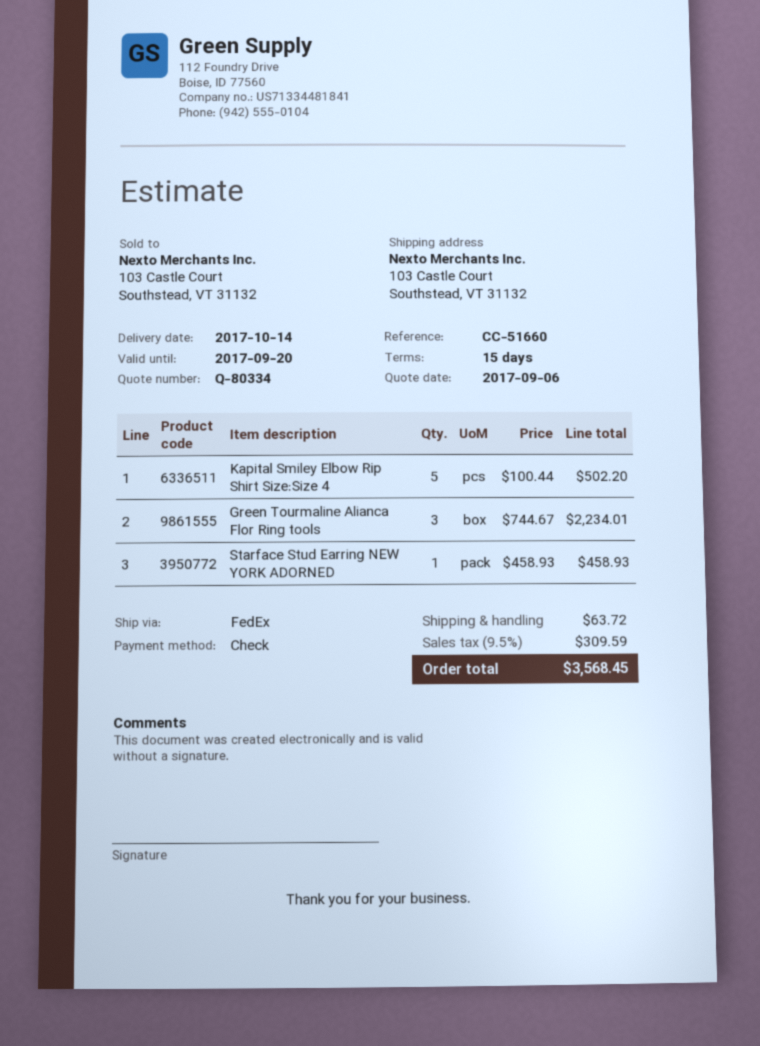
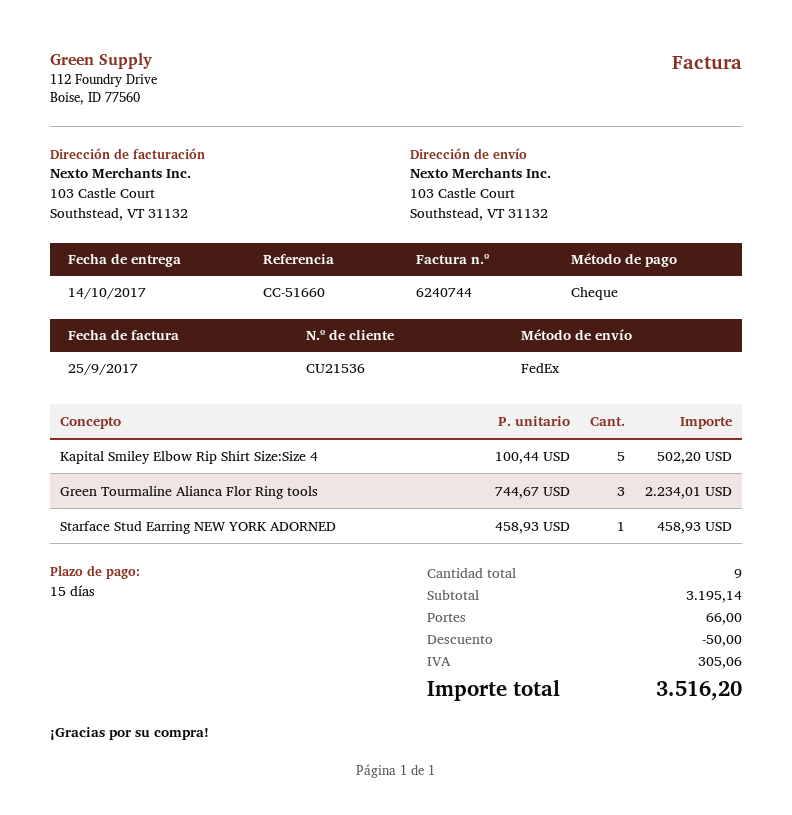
discount: none -> 50.00
shipping: 63.72 -> 66.00
tax: 309.59 -> 305.06
total: 3568.45 -> 3516.20

